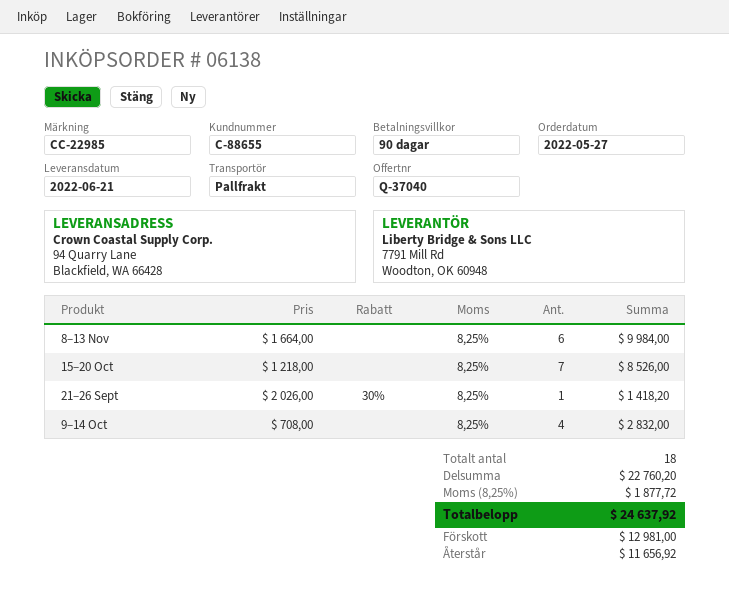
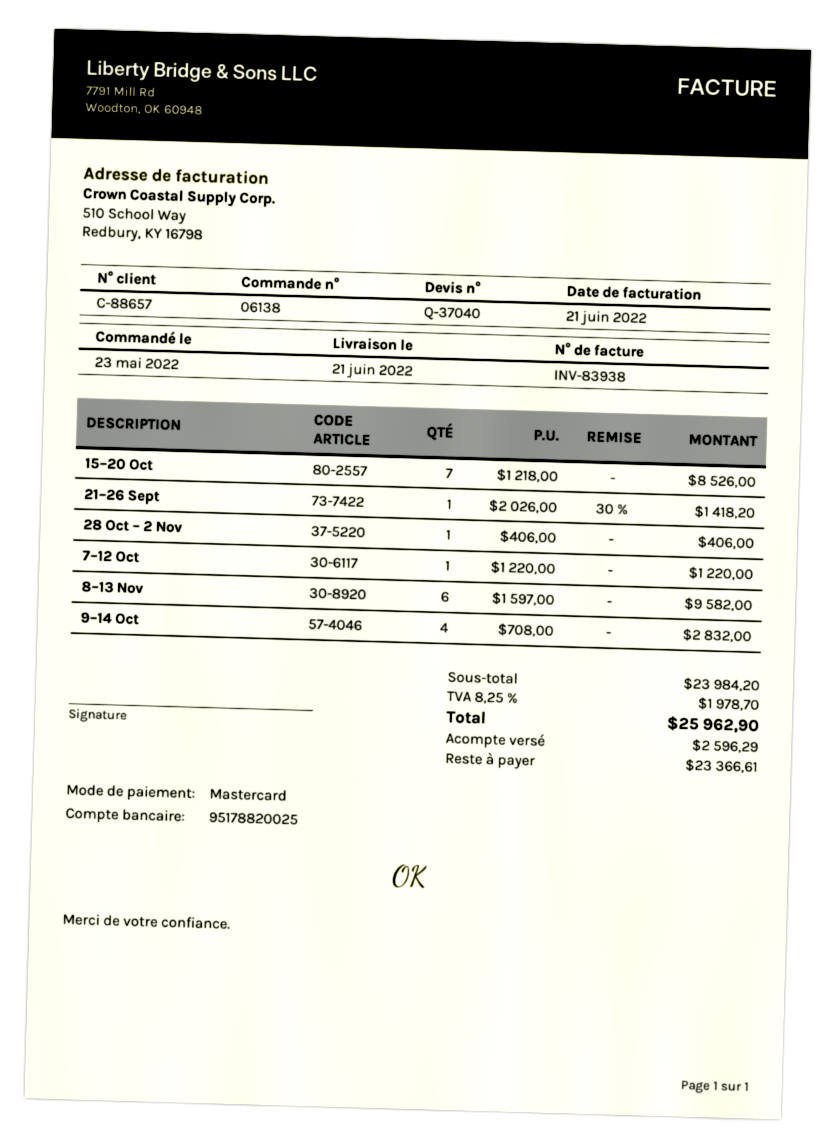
order date: 2022-05-27 -> 2022-05-23
customer number: C-88655 -> C-88657
8–13 Nov: 6 x 1664.00 = 9984.00 -> 6 x 1597.00 = 9582.00
28 Oct – 2 Nov: none -> 1 x 406.00 = 406.00
7–12 Oct: none -> 1 x 1220.00 = 1220.00
subtotal: 22760.20 -> 23984.20
tax: 8.25% = 1877.72 -> 8.25% = 1978.70
total: 24637.92 -> 25962.90
deposit: 12981.00 -> 2596.29
balance: 11656.92 -> 23366.61

